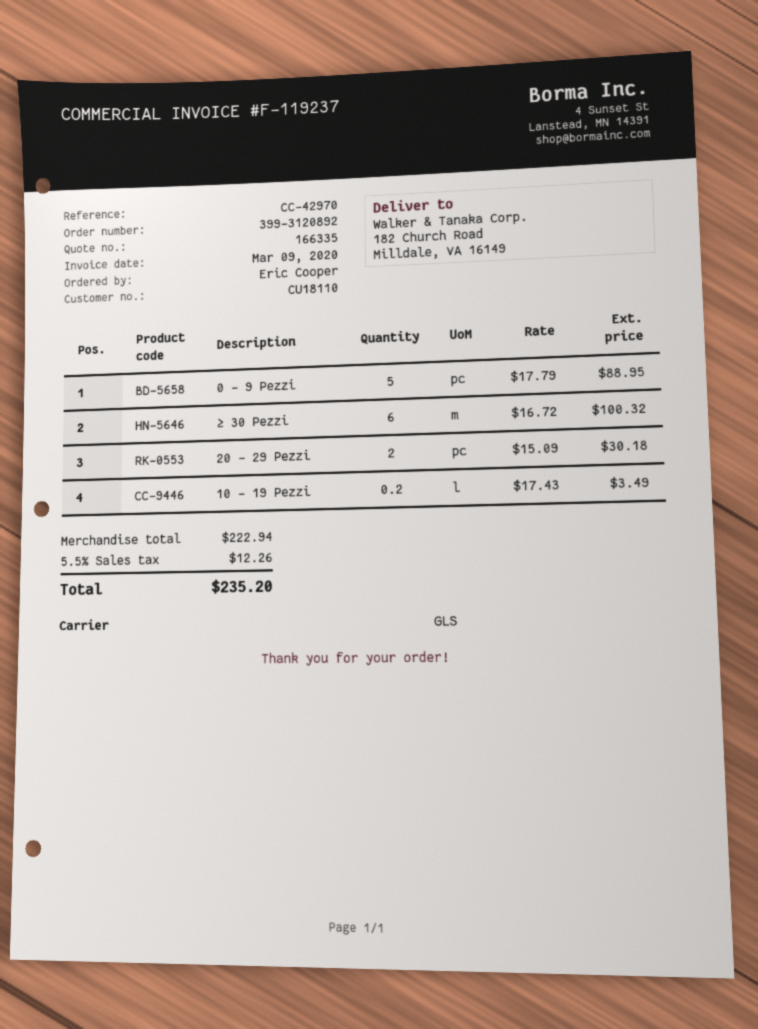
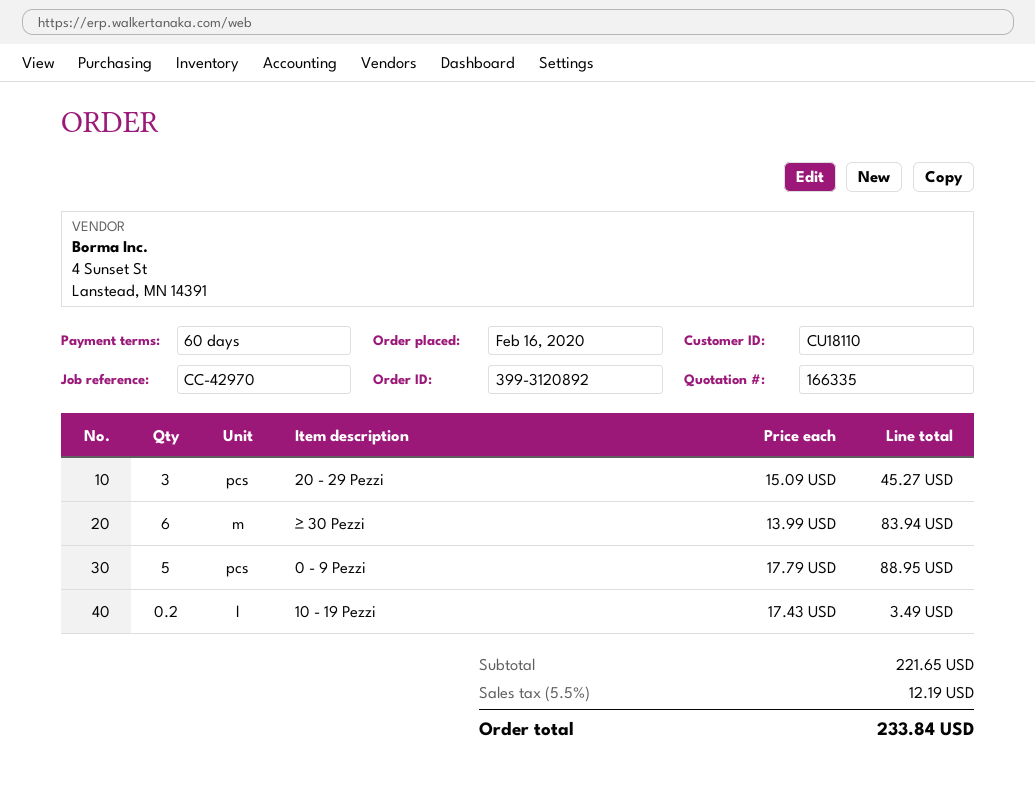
≥ 30 Pezzi: 6 x 16.72 = 100.32 -> 6 x 13.99 = 83.94
20 - 29 Pezzi: 2 x 15.09 = 30.18 -> 3 x 15.09 = 45.27
subtotal: 222.94 -> 221.65
tax: 5.5% = 12.26 -> 5.5% = 12.19
total: 235.20 -> 233.84

